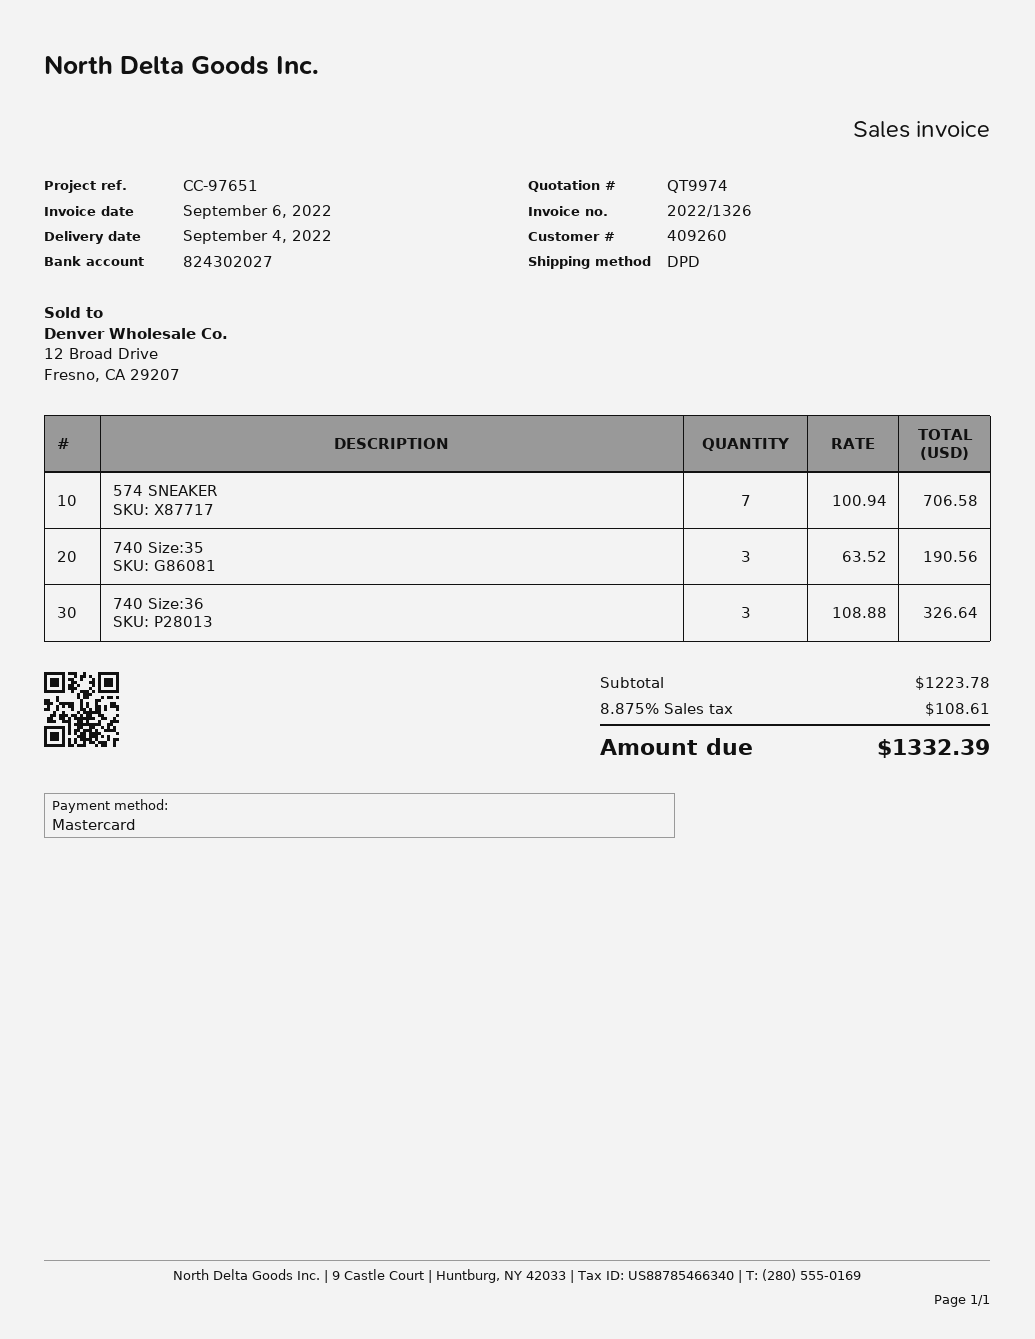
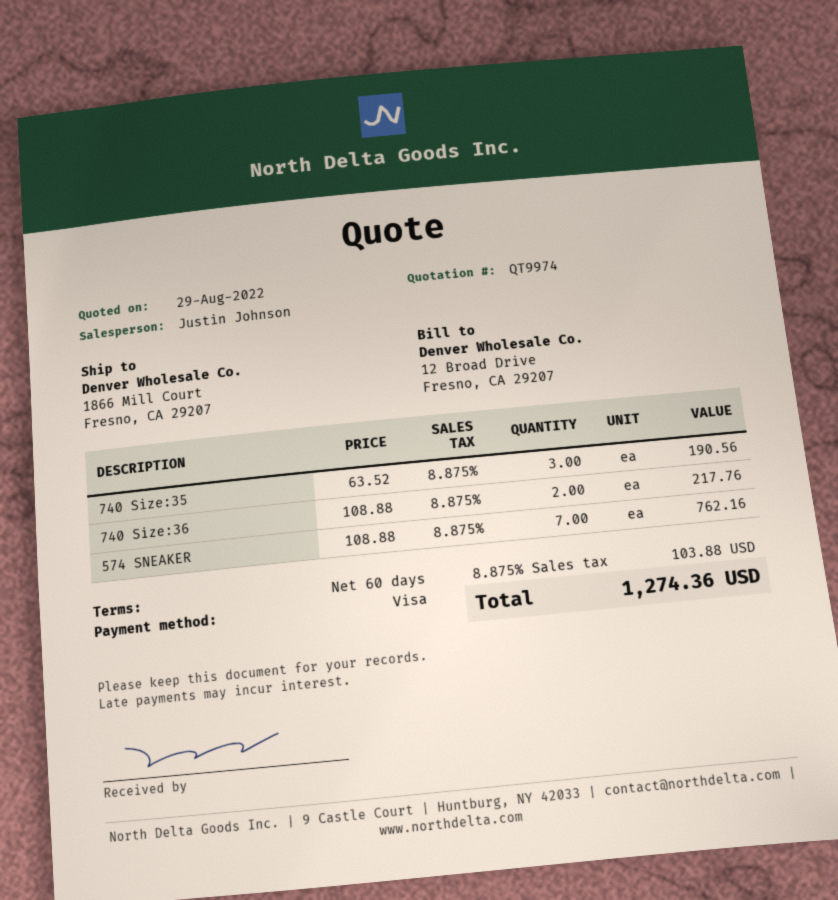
payment method: Mastercard -> Visa
574 SNEAKER: 7 x 100.94 = 706.58 -> 7 x 108.88 = 762.16
740 Size:36: 3 x 108.88 = 326.64 -> 2 x 108.88 = 217.76
tax: 8.875% = 108.61 -> 8.875% = 103.88
total: 1332.39 -> 1274.36

